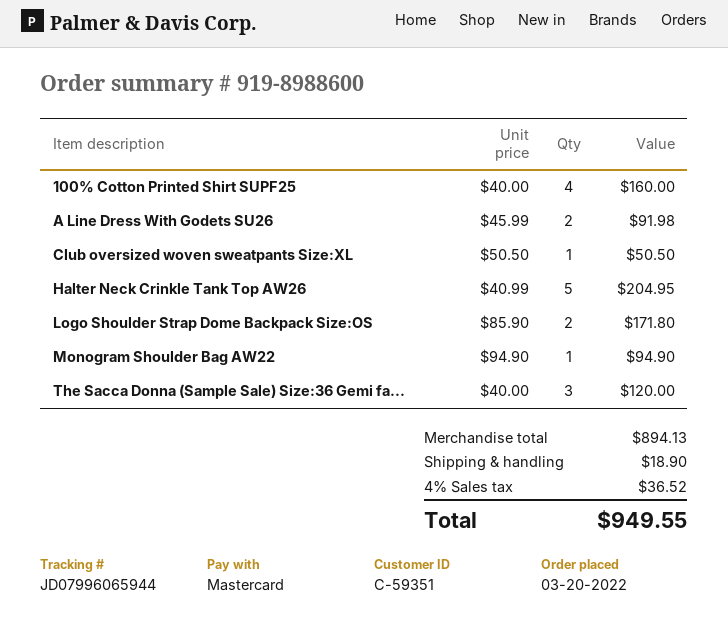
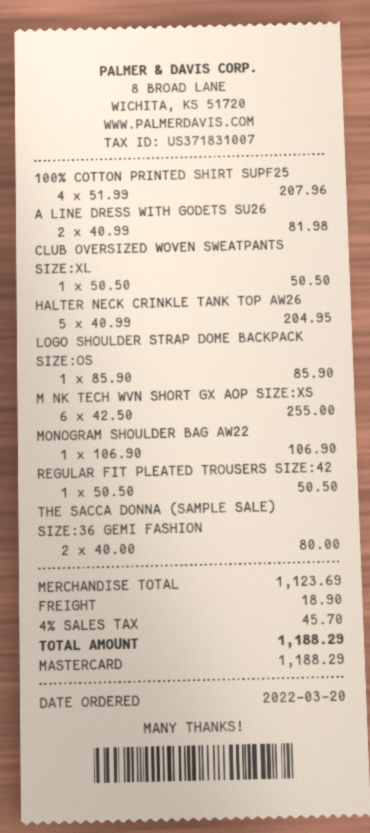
100% Cotton Printed Shirt SUPF25: 4 x 40.00 = 160.00 -> 4 x 51.99 = 207.96
A Line Dress With Godets SU26: 2 x 45.99 = 91.98 -> 2 x 40.99 = 81.98
Logo Shoulder Strap Dome Backpack Size:OS: 2 x 85.90 = 171.80 -> 1 x 85.90 = 85.90
Monogram Shoulder Bag AW22: 1 x 94.90 = 94.90 -> 1 x 106.90 = 106.90
The Sacca Donna (Sample Sale) Size:36 Gemi fa...: 3 x 40.00 = 120.00 -> 2 x 40.00 = 80.00
M NK TECH WVN SHORT GX AOP SIZE:XS: none -> 6 x 42.50 = 255.00
REGULAR FIT PLEATED TROUSERS SIZE:42: none -> 1 x 50.50 = 50.50
subtotal: 894.13 -> 1123.69
tax: 4% = 36.52 -> 4% = 45.70
total: 949.55 -> 1188.29

